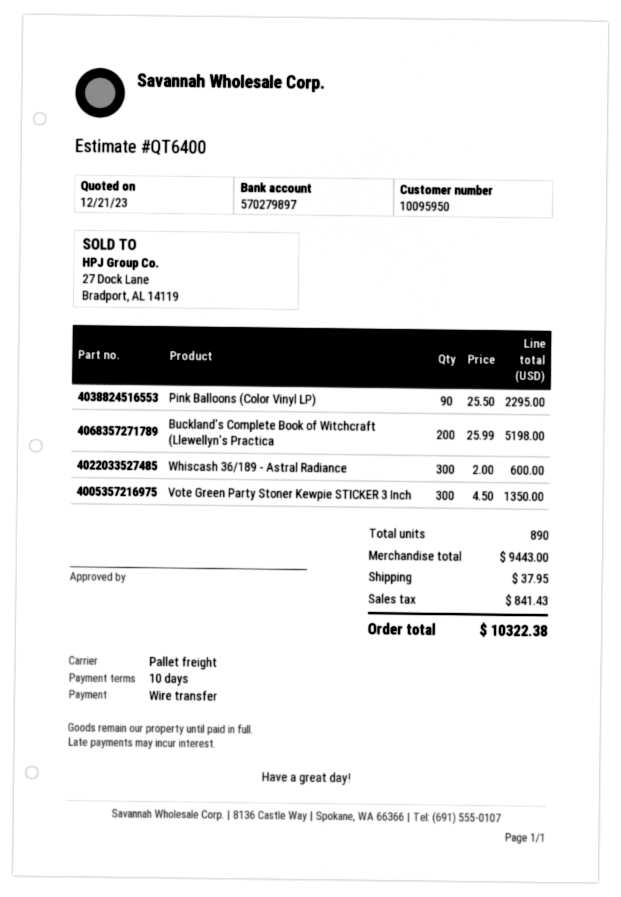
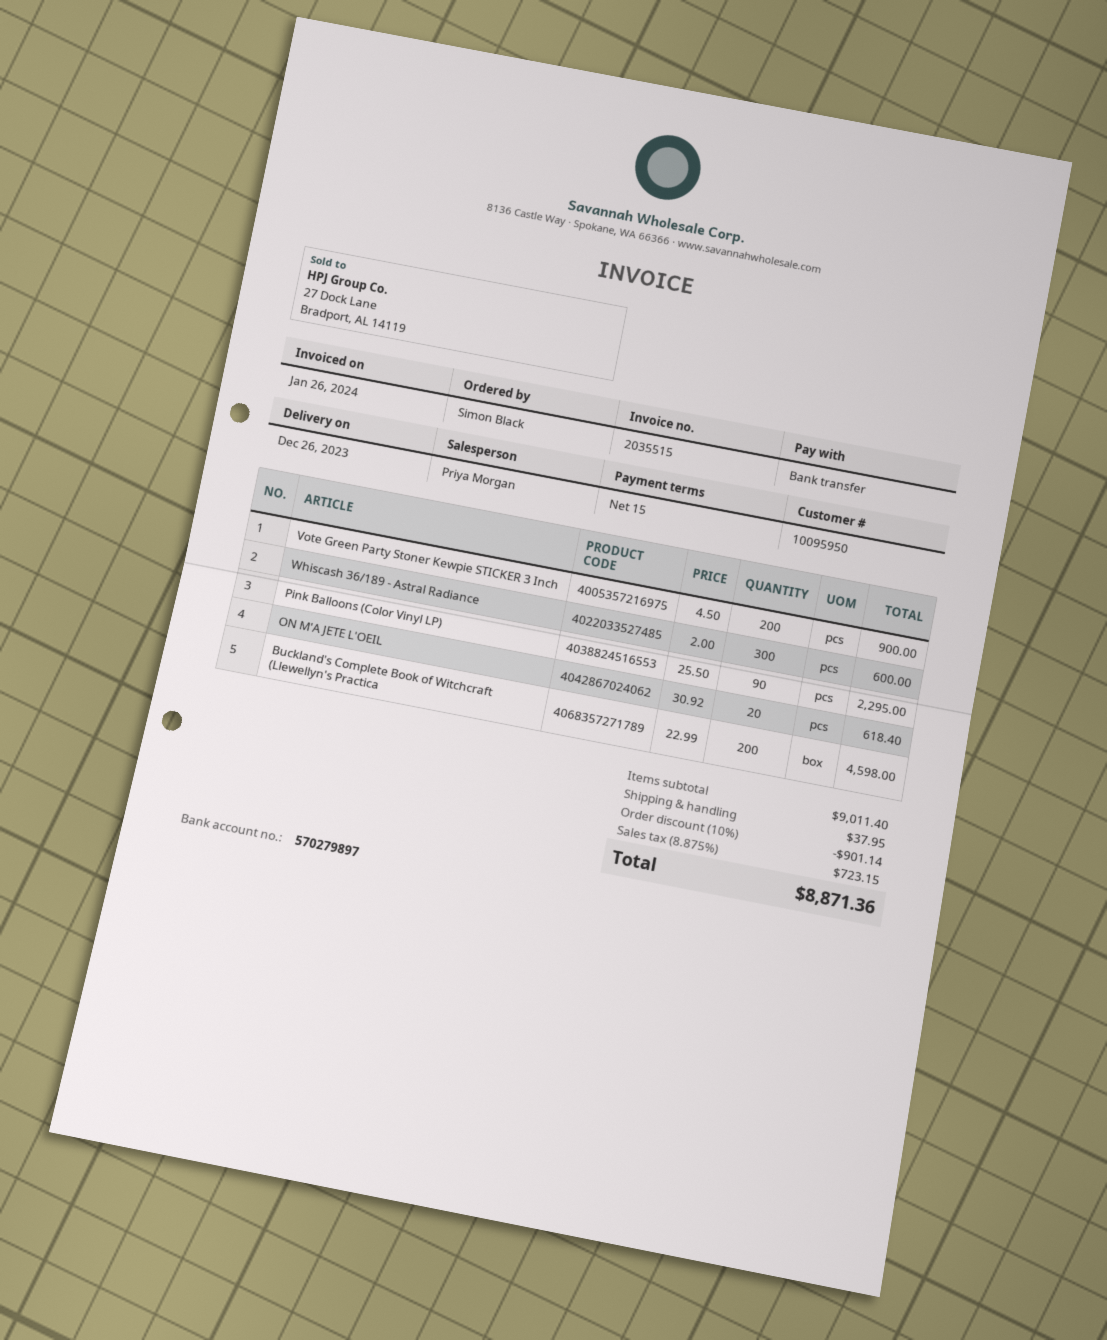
payment terms: 10 days -> 15 days
Buckland's Complete Book of Witchcraft (Llewellyn's Practica: 200 x 25.99 = 5198.00 -> 200 x 22.99 = 4598.00
Vote Green Party Stoner Kewpie STICKER 3 Inch: 300 x 4.50 = 1350.00 -> 200 x 4.50 = 900.00
ON M'A JETE L'OEIL: none -> 20 x 30.92 = 618.40
subtotal: 9443.00 -> 9011.40
discount: none -> 10% = 901.14
tax: 841.43 -> 723.15
total: 10322.38 -> 8871.36

